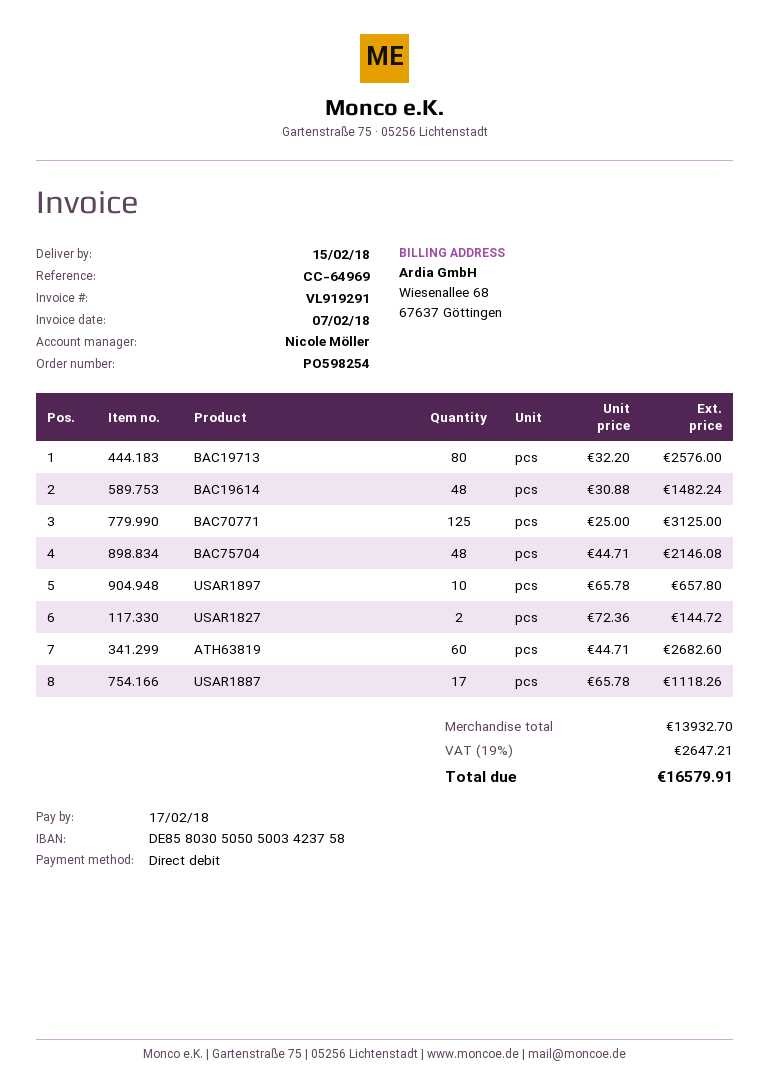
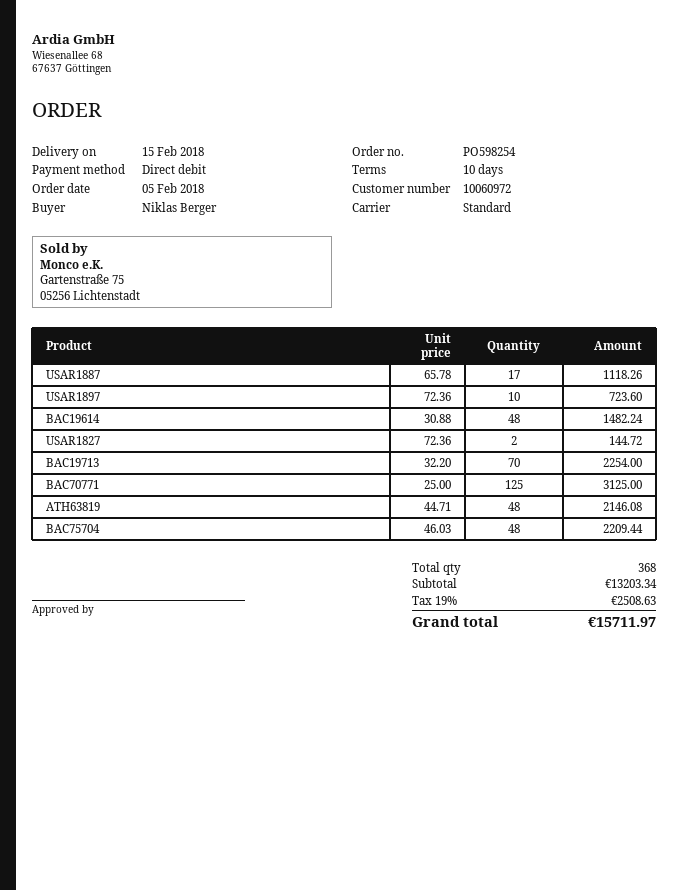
BAC19713: 80 x 32.20 = 2576.00 -> 70 x 32.20 = 2254.00
BAC75704: 48 x 44.71 = 2146.08 -> 48 x 46.03 = 2209.44
USAR1897: 10 x 65.78 = 657.80 -> 10 x 72.36 = 723.60
ATH63819: 60 x 44.71 = 2682.60 -> 48 x 44.71 = 2146.08
subtotal: 13932.70 -> 13203.34
tax: 19% = 2647.21 -> 19% = 2508.63
total: 16579.91 -> 15711.97

